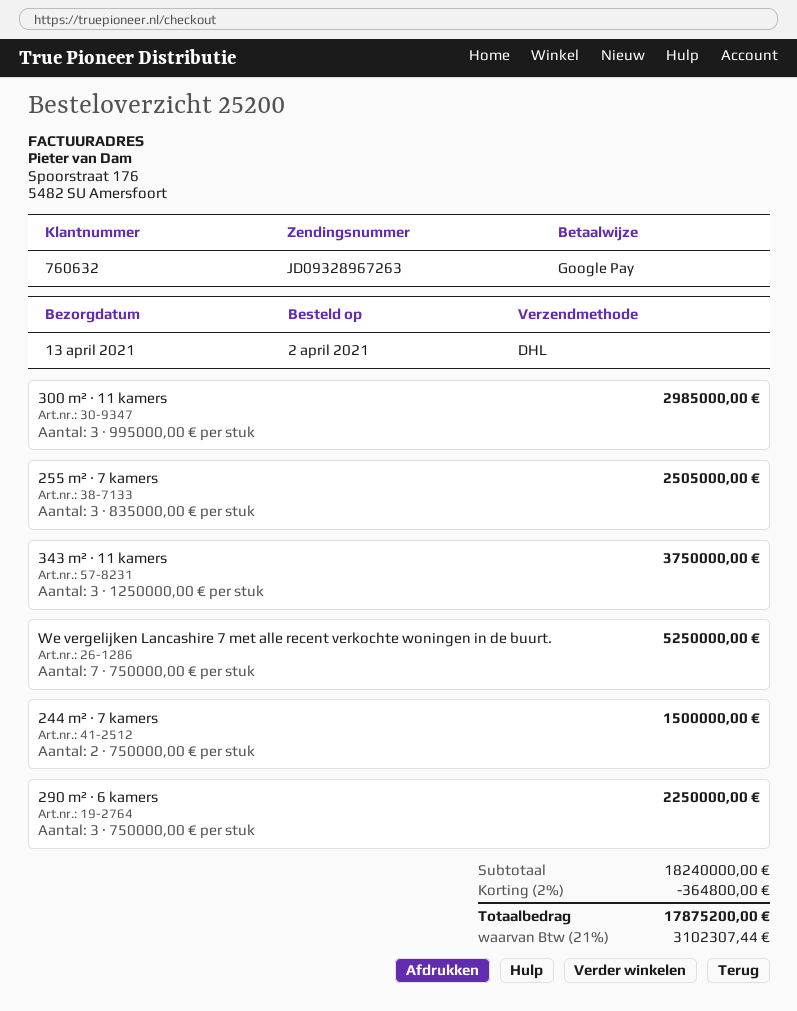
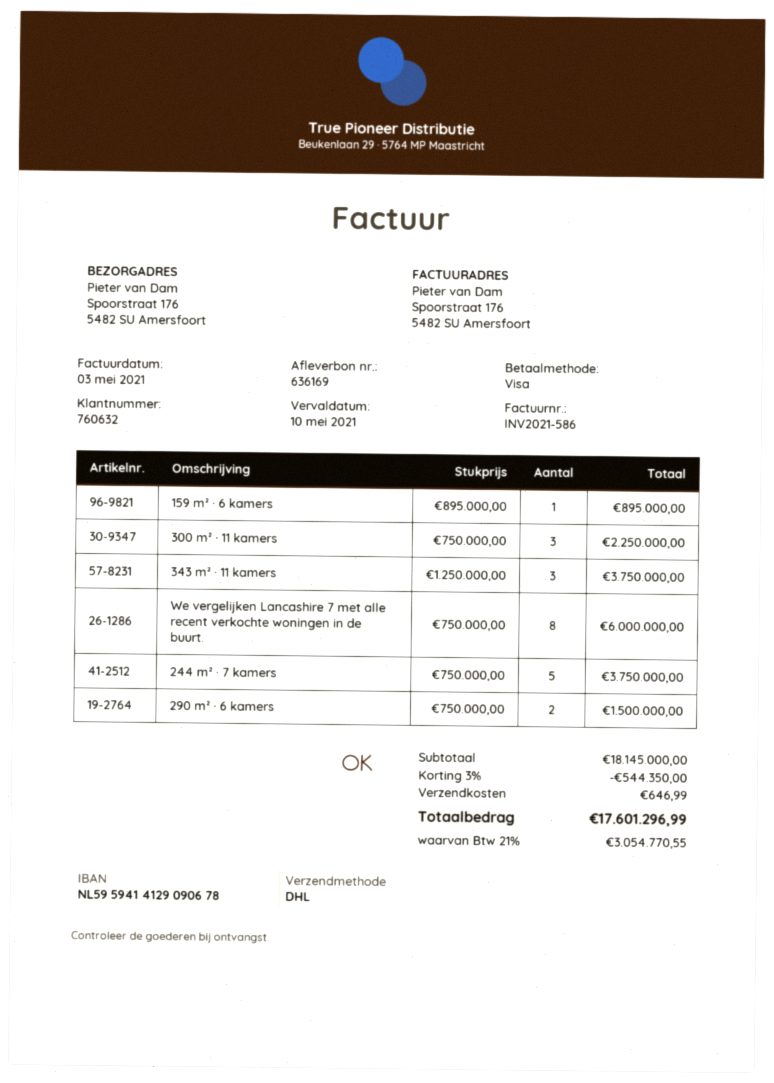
payment method: Google Pay -> Visa
300 m² · 11 kamers: 3 x 995000.00 = 2985000.00 -> 3 x 750000.00 = 2250000.00
255 m² · 7 kamers: 3 x 835000.00 = 2505000.00 -> none
We vergelijken Lancashire 7 met alle recent verkochte woningen in de buurt.: 7 x 750000.00 = 5250000.00 -> 8 x 750000.00 = 6000000.00
244 m² · 7 kamers: 2 x 750000.00 = 1500000.00 -> 5 x 750000.00 = 3750000.00
290 m² · 6 kamers: 3 x 750000.00 = 2250000.00 -> 2 x 750000.00 = 1500000.00
159 m² · 6 kamers: none -> 1 x 895000.00 = 895000.00
subtotal: 18240000.00 -> 18145000.00
discount: 2% = 364800.00 -> 3% = 544350.00
shipping: none -> 646.99
tax: 21% = 3102307.44 -> 21% = 3054770.55
total: 17875200.00 -> 17601296.99

